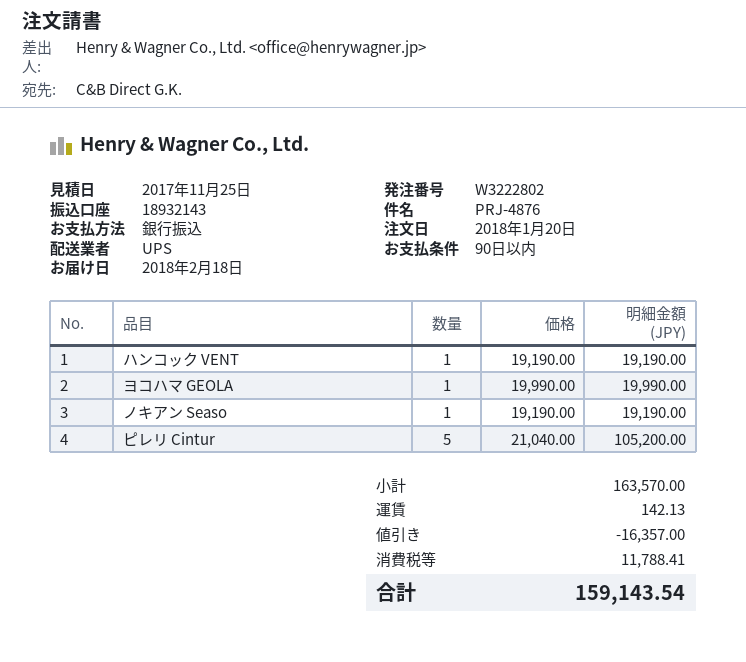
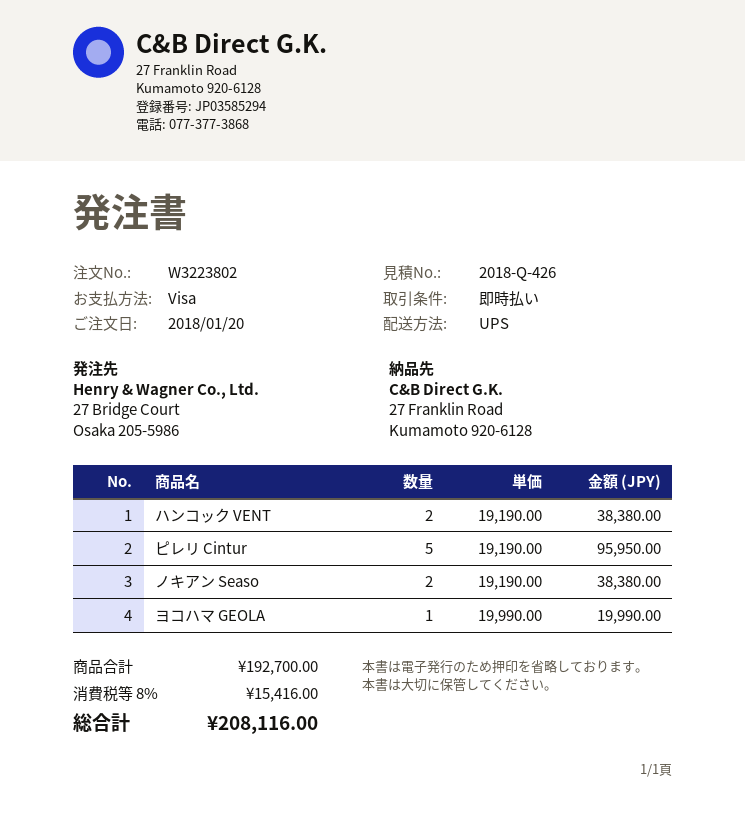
order number: W3222802 -> W3223802
payment terms: 90 days -> on receipt
payment method: bank transfer -> Visa
ハンコック VENT: 1 x 19190.00 = 19190.00 -> 2 x 19190.00 = 38380.00
ノキアン Seaso: 1 x 19190.00 = 19190.00 -> 2 x 19190.00 = 38380.00
ピレリ Cintur: 5 x 21040.00 = 105200.00 -> 5 x 19190.00 = 95950.00
subtotal: 163570.00 -> 192700.00
discount: 16357.00 -> none
shipping: 142.13 -> none
tax: 11788.41 -> 15416.00
total: 159143.54 -> 208116.00

